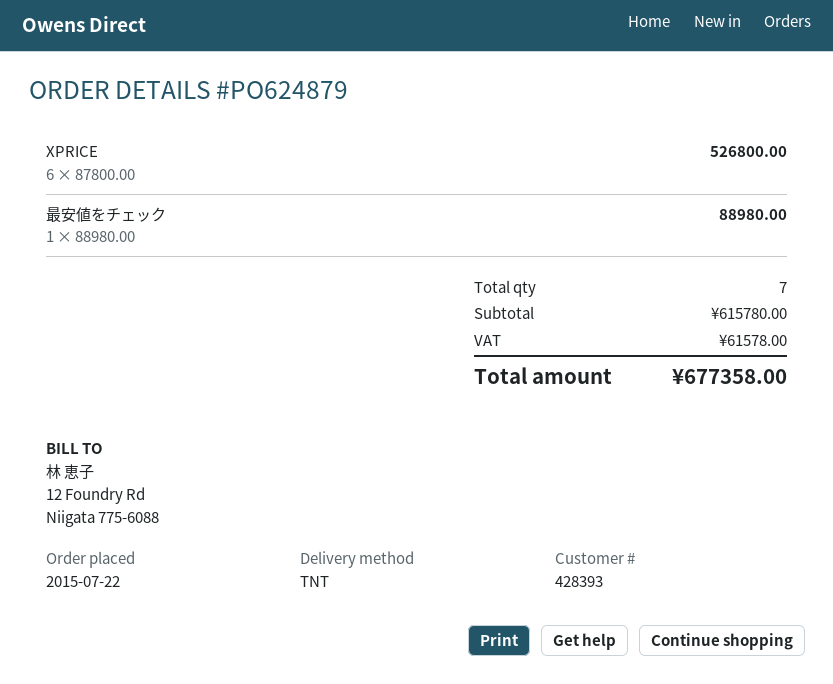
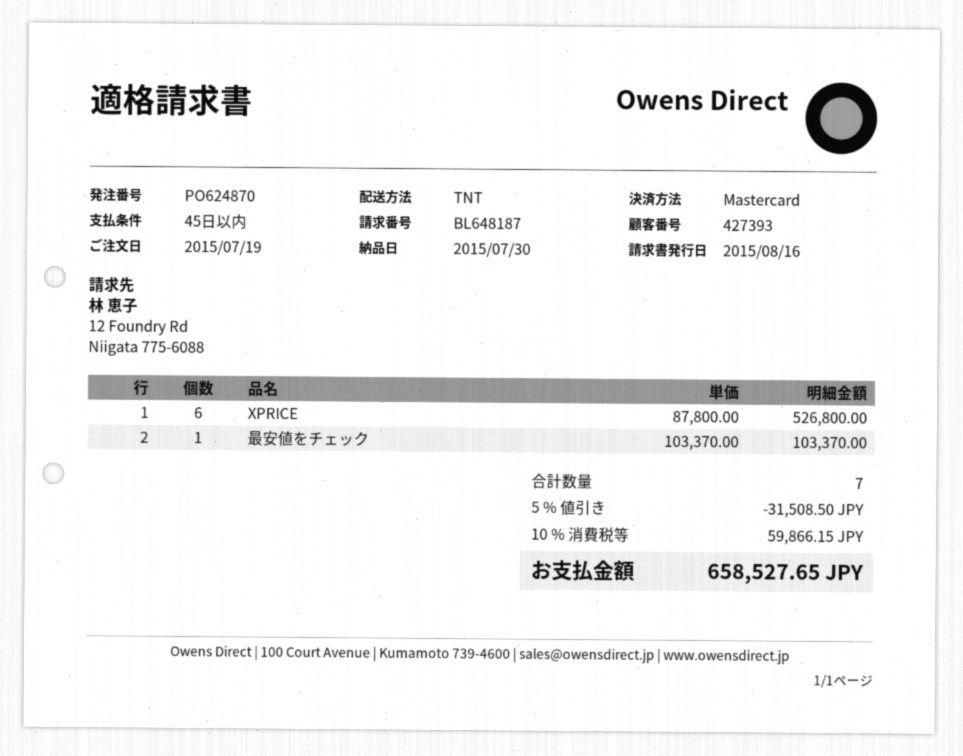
order number: PO624879 -> PO624870
order date: 2015-07-22 -> 2015-07-19
customer number: 428393 -> 427393
最安値をチェック: 1 x 88980.00 = 88980.00 -> 1 x 103370.00 = 103370.00
discount: none -> 5% = 31508.50
tax: 61578.00 -> 59866.15
total: 677358.00 -> 658527.65

